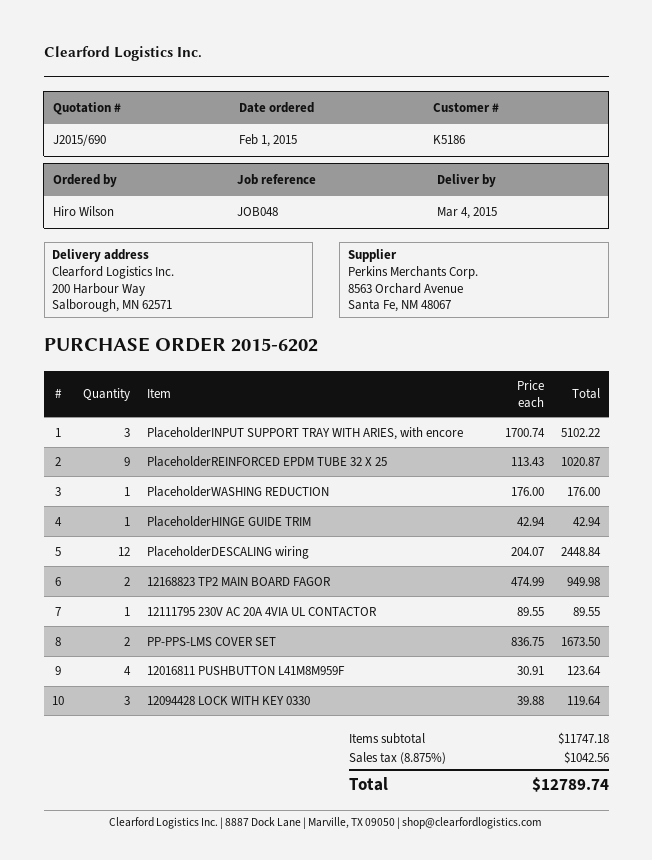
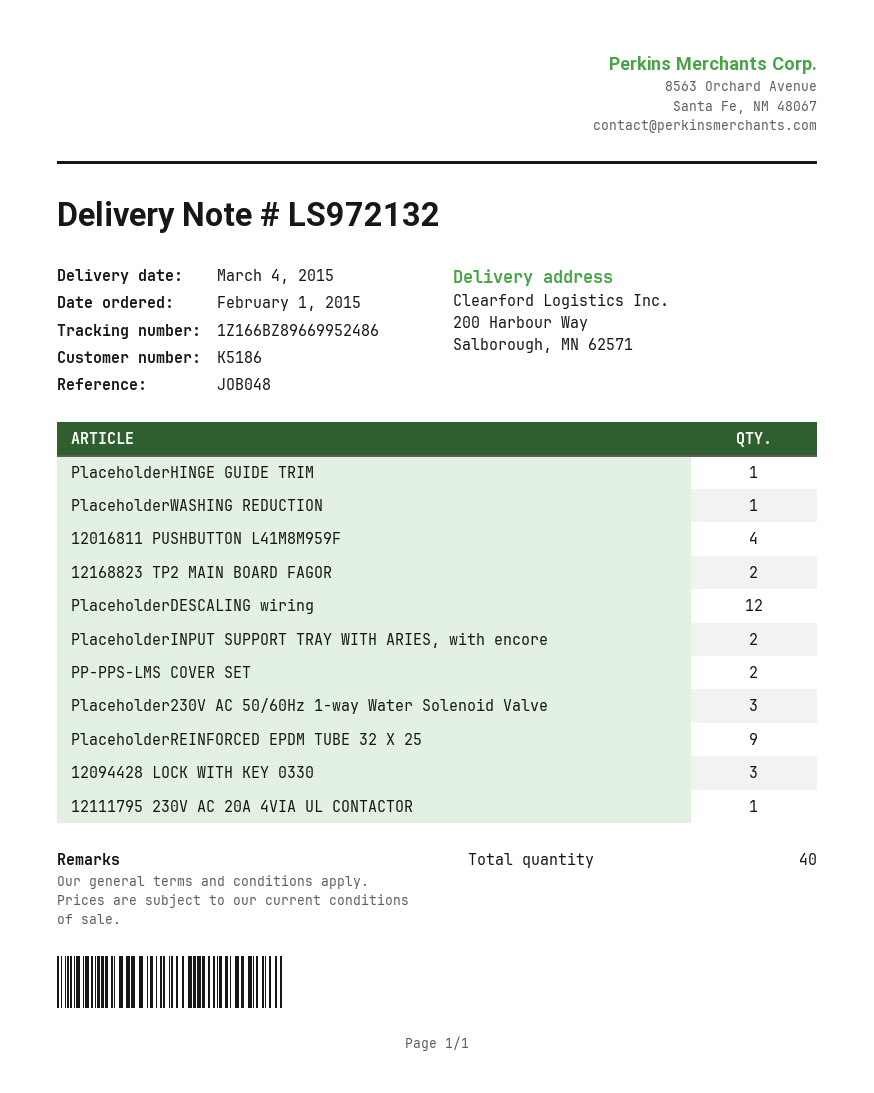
PlaceholderINPUT SUPPORT TRAY WITH ARIES, with encore: 3 -> 2
Placeholder230V AC 50/60Hz 1-way Water Solenoid Valve: none -> 3

